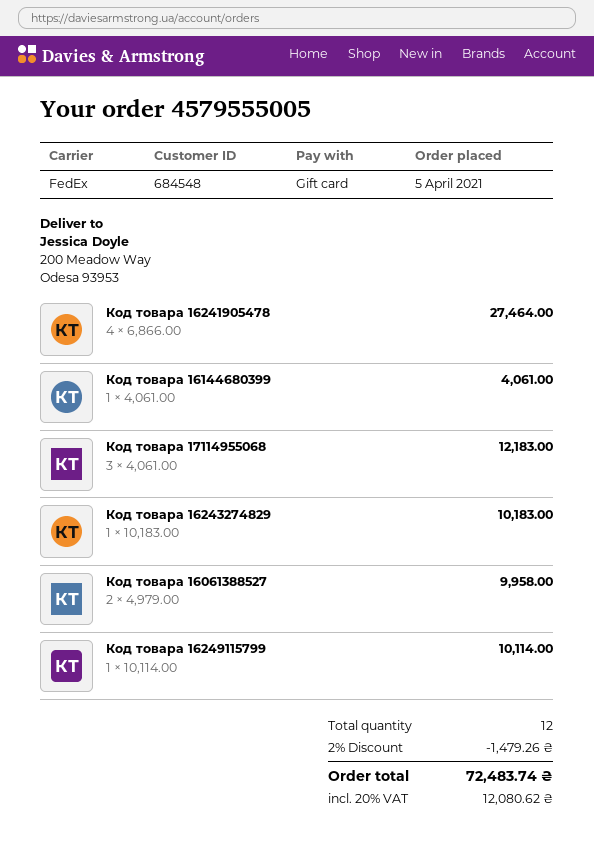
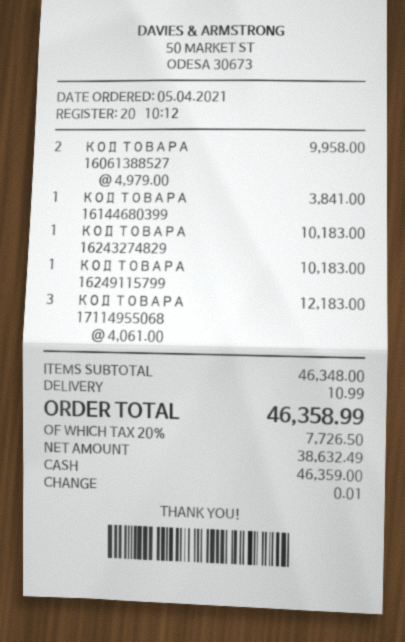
payment method: gift card -> cash
Код товара 16241905478: 4 x 6866.00 = 27464.00 -> none
Код товара 16144680399: 1 x 4061.00 = 4061.00 -> 1 x 3841.00 = 3841.00
Код товара 16249115799: 1 x 10114.00 = 10114.00 -> 1 x 10183.00 = 10183.00
discount: 2% = 1479.26 -> none
shipping: none -> 10.99
tax: 20% = 12080.62 -> 20% = 7726.50
total: 72483.74 -> 46358.99

